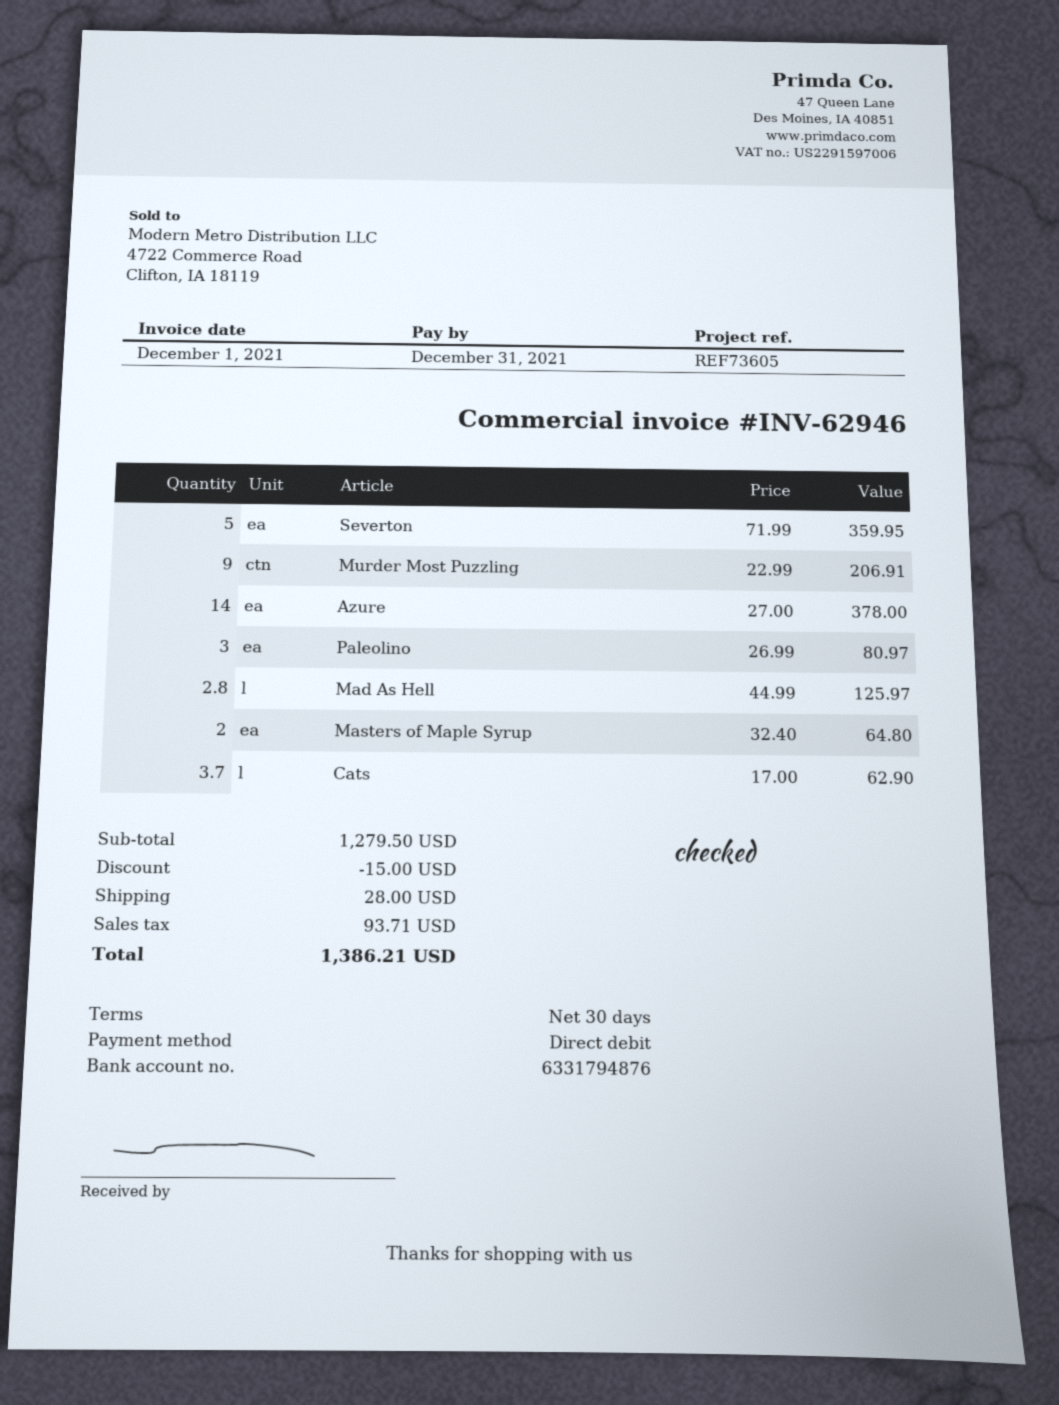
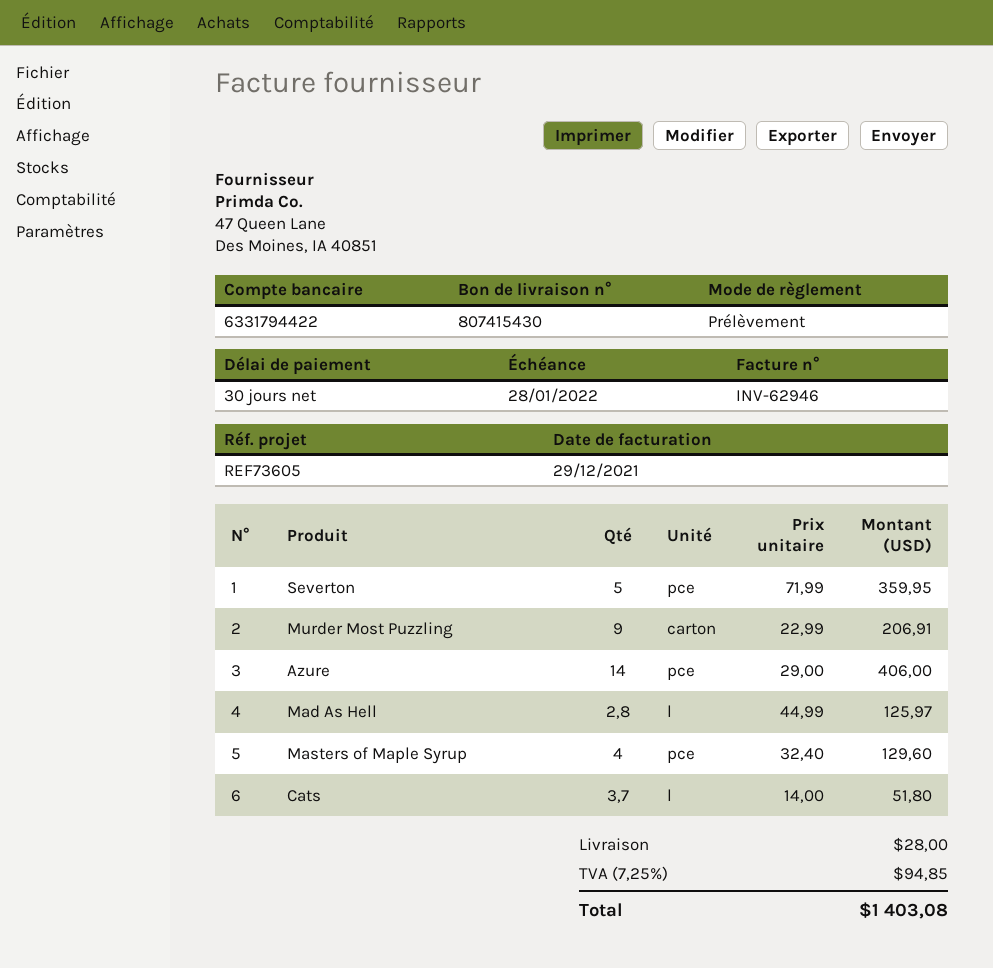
invoice date: 2021-12-01 -> 2021-12-29
due date: 2021-12-31 -> 2022-01-28
bank account: 6331794876 -> 6331794422
Azure: 14 x 27.00 = 378.00 -> 14 x 29.00 = 406.00
Paleolino: 3 x 26.99 = 80.97 -> none
Masters of Maple Syrup: 2 x 32.40 = 64.80 -> 4 x 32.40 = 129.60
Cats: 3.7 x 17.00 = 62.90 -> 3.7 x 14.00 = 51.80
discount: 15.00 -> none
tax: 93.71 -> 94.85
total: 1386.21 -> 1403.08

